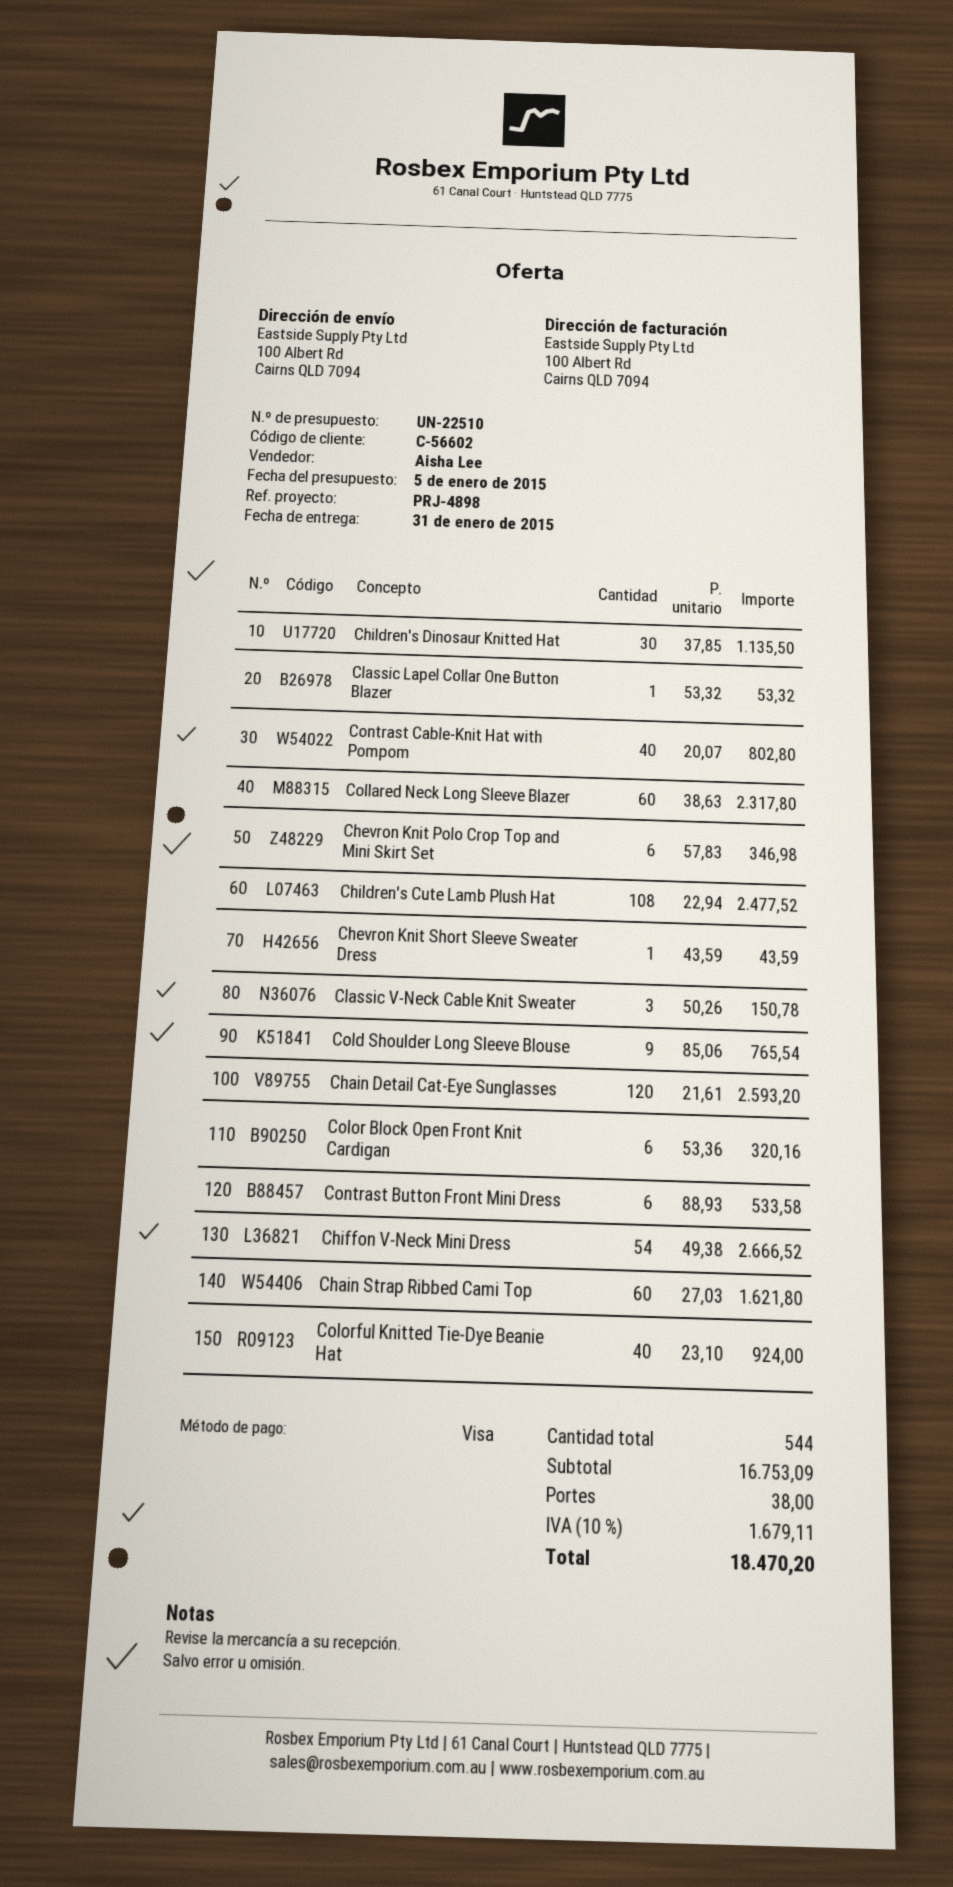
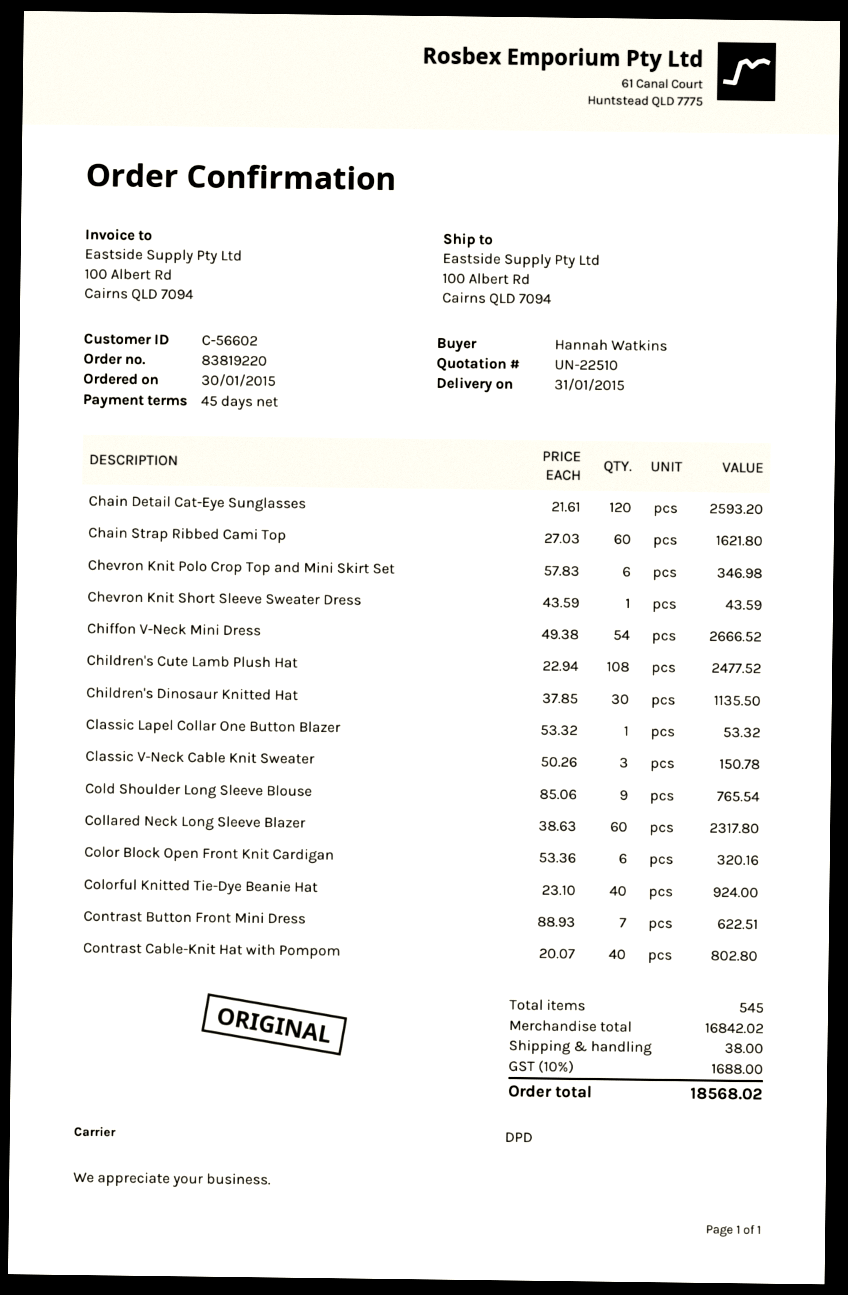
Contrast Button Front Mini Dress: 6 x 88.93 = 533.58 -> 7 x 88.93 = 622.51
total quantity: 544 -> 545
subtotal: 16753.09 -> 16842.02
tax: 10% = 1679.11 -> 10% = 1688.00
total: 18470.20 -> 18568.02

